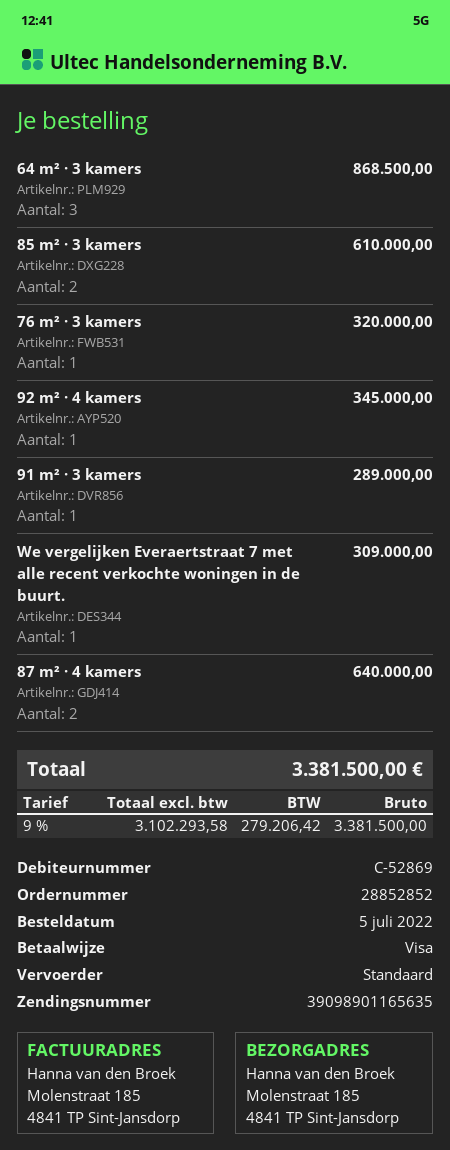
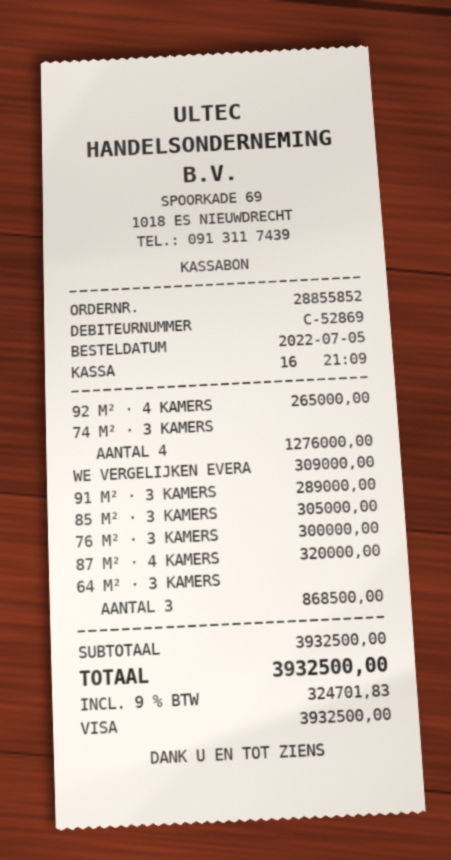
order number: 28852852 -> 28855852
85 m² · 3 kamers: 2 for 610000.00 -> 1 for 305000.00
76 m² · 3 kamers: 1 for 320000.00 -> 1 for 300000.00
92 m² · 4 kamers: 1 for 345000.00 -> 1 for 265000.00
87 m² · 4 kamers: 2 for 640000.00 -> 1 for 320000.00
74 M² · 3 KAMERS: none -> 4 for 1276000.00
tax: 9% = 279206.42 -> 9% = 324701.83
total: 3381500.00 -> 3932500.00

